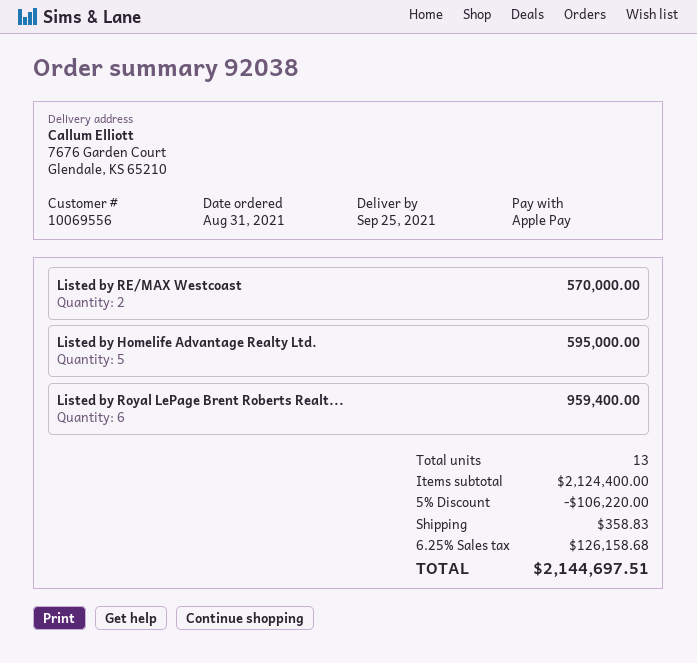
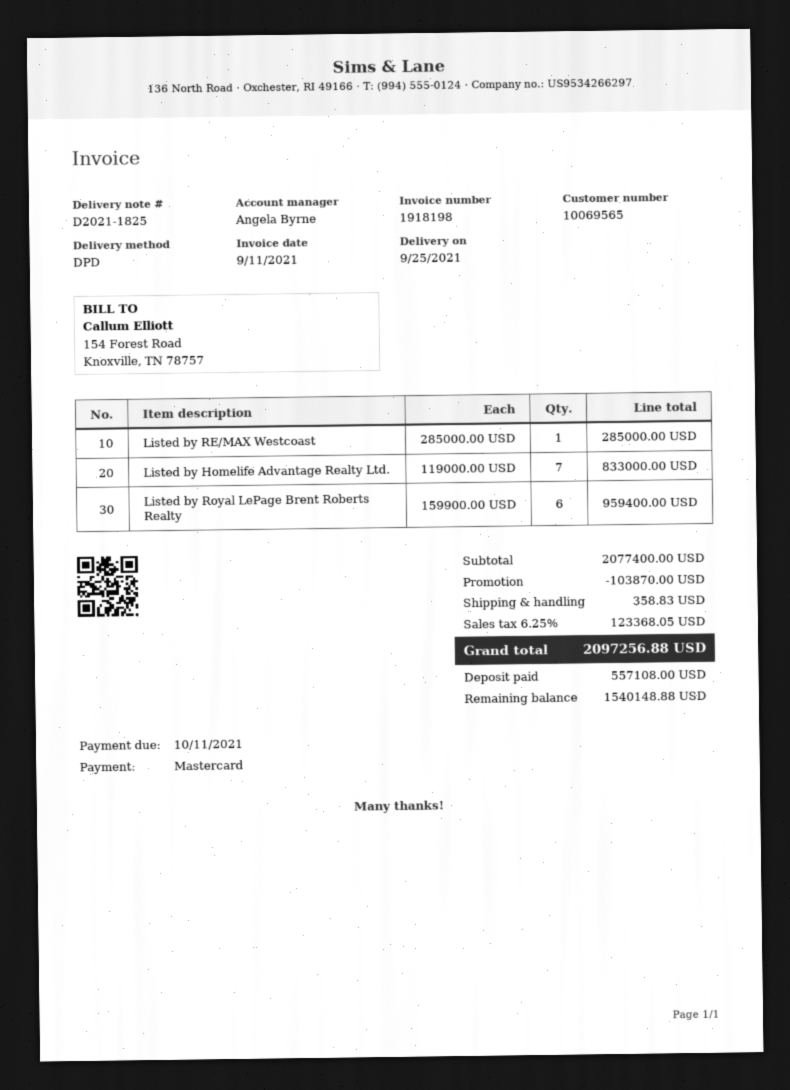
customer number: 10069556 -> 10069565
payment method: Apple Pay -> Mastercard
Listed by RE/MAX Westcoast: 2 for 570000.00 -> 1 for 285000.00
Listed by Homelife Advantage Realty Ltd.: 5 for 595000.00 -> 7 for 833000.00
subtotal: 2124400.00 -> 2077400.00
discount: 106220.00 -> 103870.00
tax: 6.25% = 126158.68 -> 6.25% = 123368.05
total: 2144697.51 -> 2097256.88

